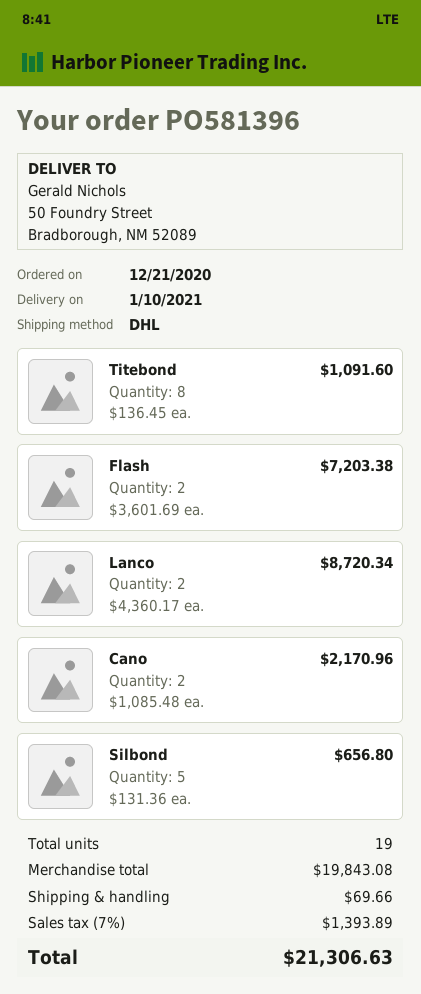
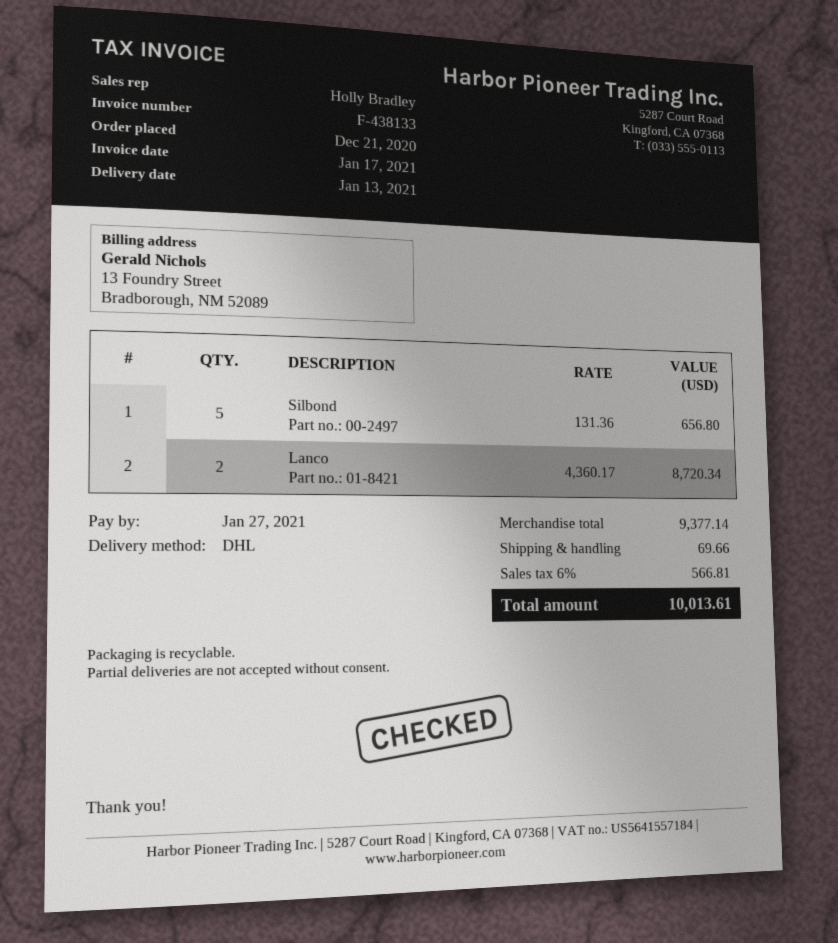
delivery date: 2021-01-10 -> 2021-01-13
Titebond: 8 x 136.45 = 1091.60 -> none
Flash: 2 x 3601.69 = 7203.38 -> none
Cano: 2 x 1085.48 = 2170.96 -> none
subtotal: 19843.08 -> 9377.14
tax: 7% = 1393.89 -> 6% = 566.81
total: 21306.63 -> 10013.61

